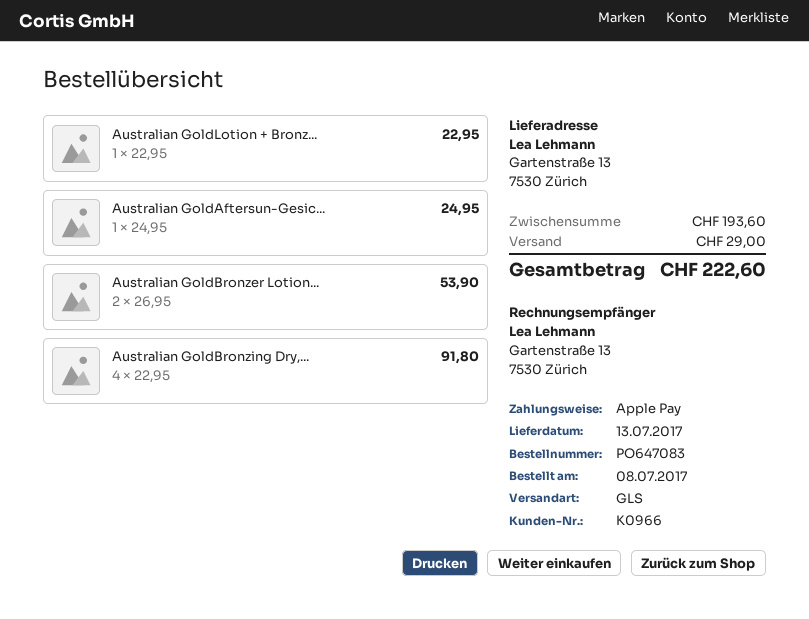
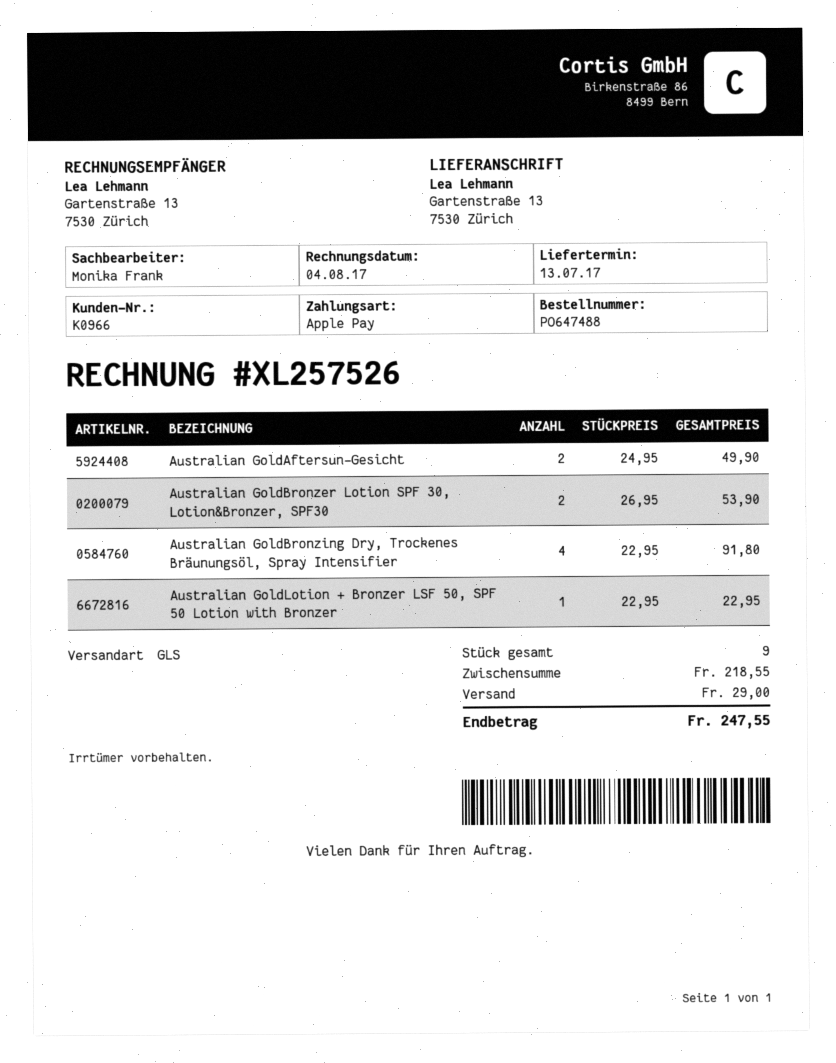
order number: PO647083 -> PO647488
Australian GoldAftersun-Gesic...: 1 x 24.95 = 24.95 -> 2 x 24.95 = 49.90
subtotal: 193.60 -> 218.55
total: 222.60 -> 247.55

